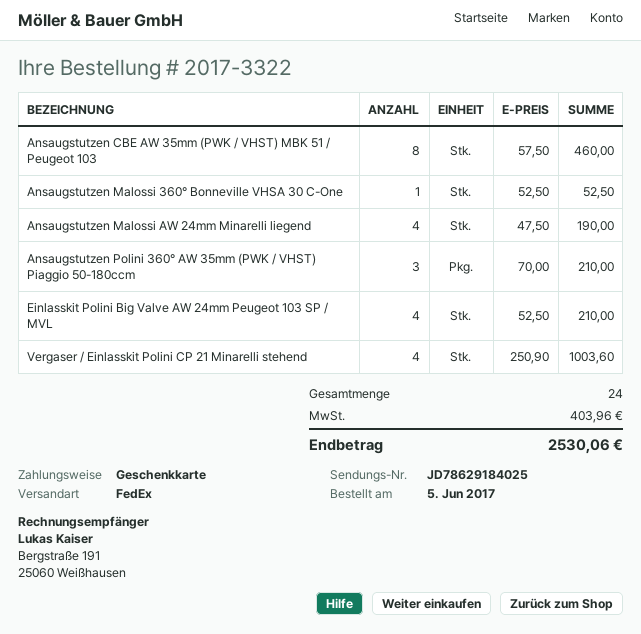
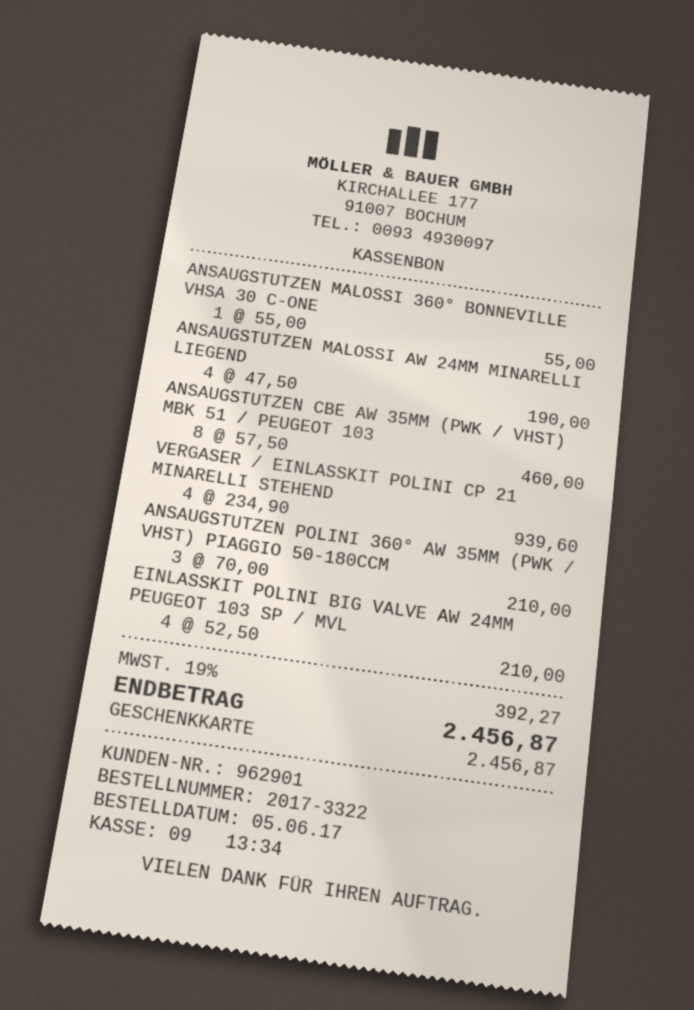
Ansaugstutzen Malossi 360° Bonneville VHSA 30 C-One: 1 x 52.50 = 52.50 -> 1 x 55.00 = 55.00
Vergaser / Einlasskit Polini CP 21 Minarelli stehend: 4 x 250.90 = 1003.60 -> 4 x 234.90 = 939.60
tax: 403.96 -> 392.27
total: 2530.06 -> 2456.87

